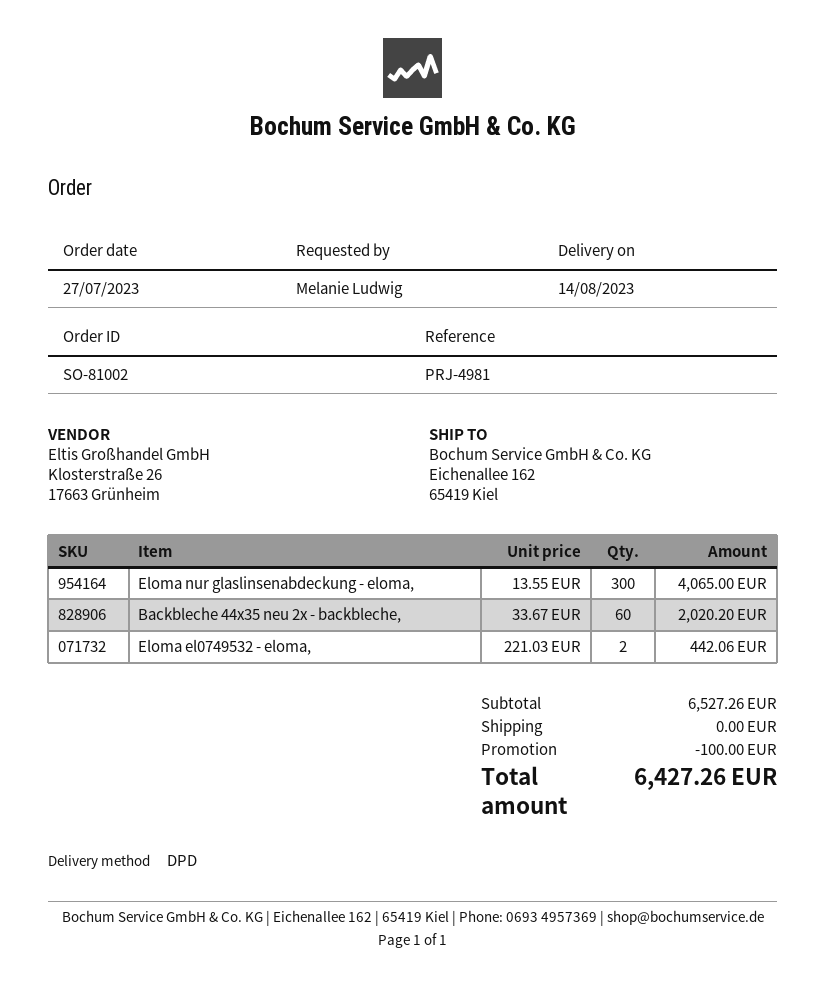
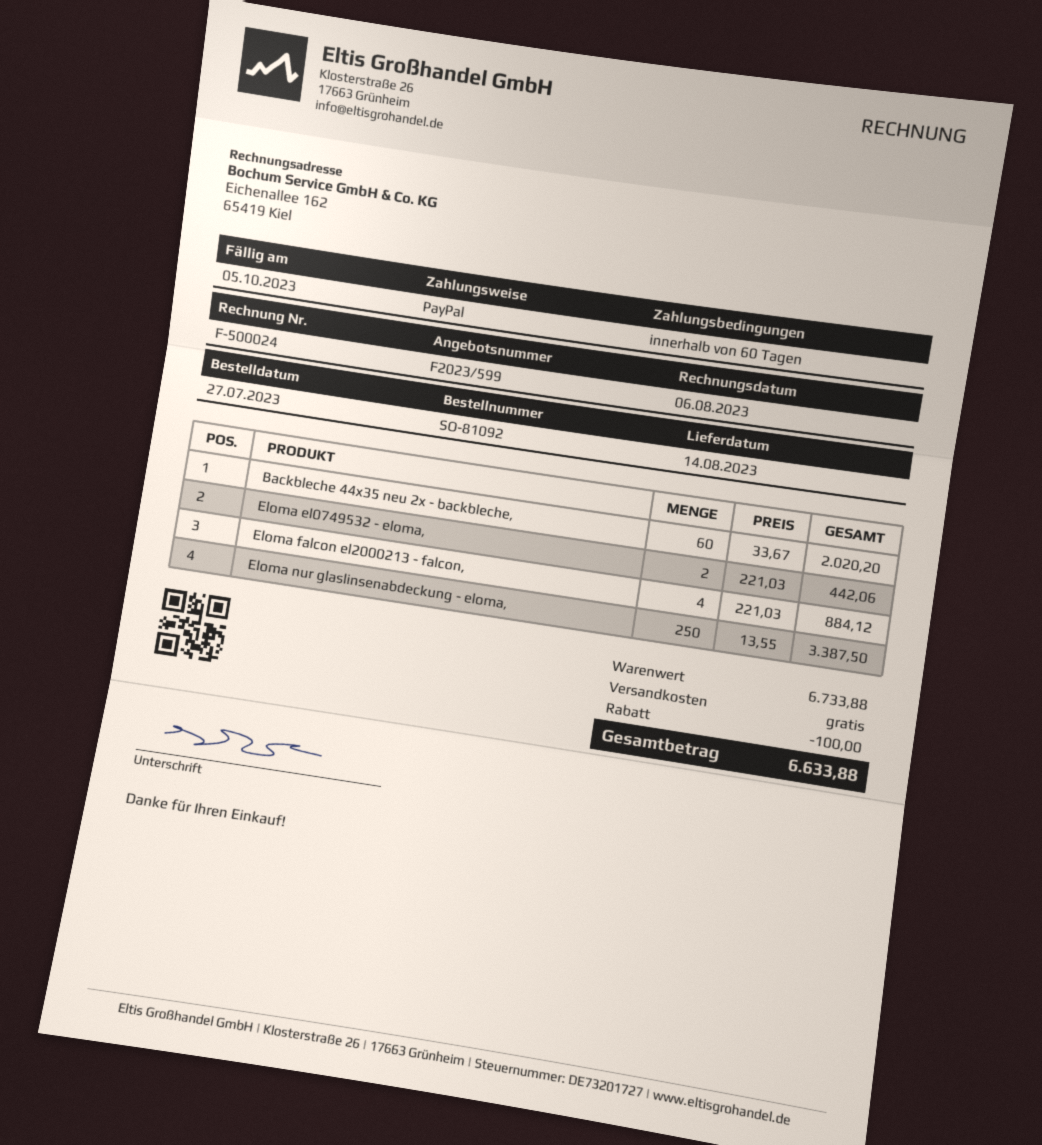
order number: SO-81002 -> SO-81092
Eloma nur glaslinsenabdeckung - eloma,: 300 x 13.55 = 4065.00 -> 250 x 13.55 = 3387.50
Eloma falcon el2000213 - falcon,: none -> 4 x 221.03 = 884.12
subtotal: 6527.26 -> 6733.88
total: 6427.26 -> 6633.88

